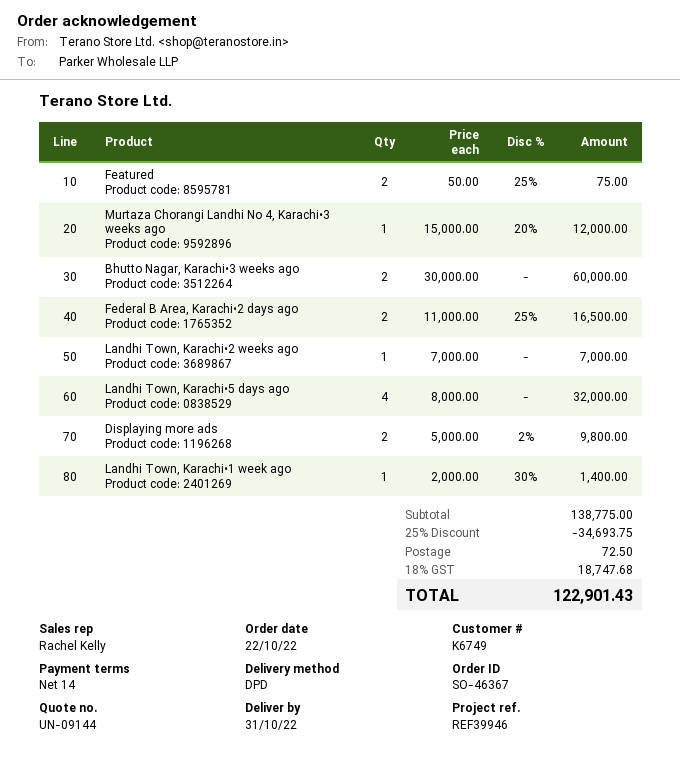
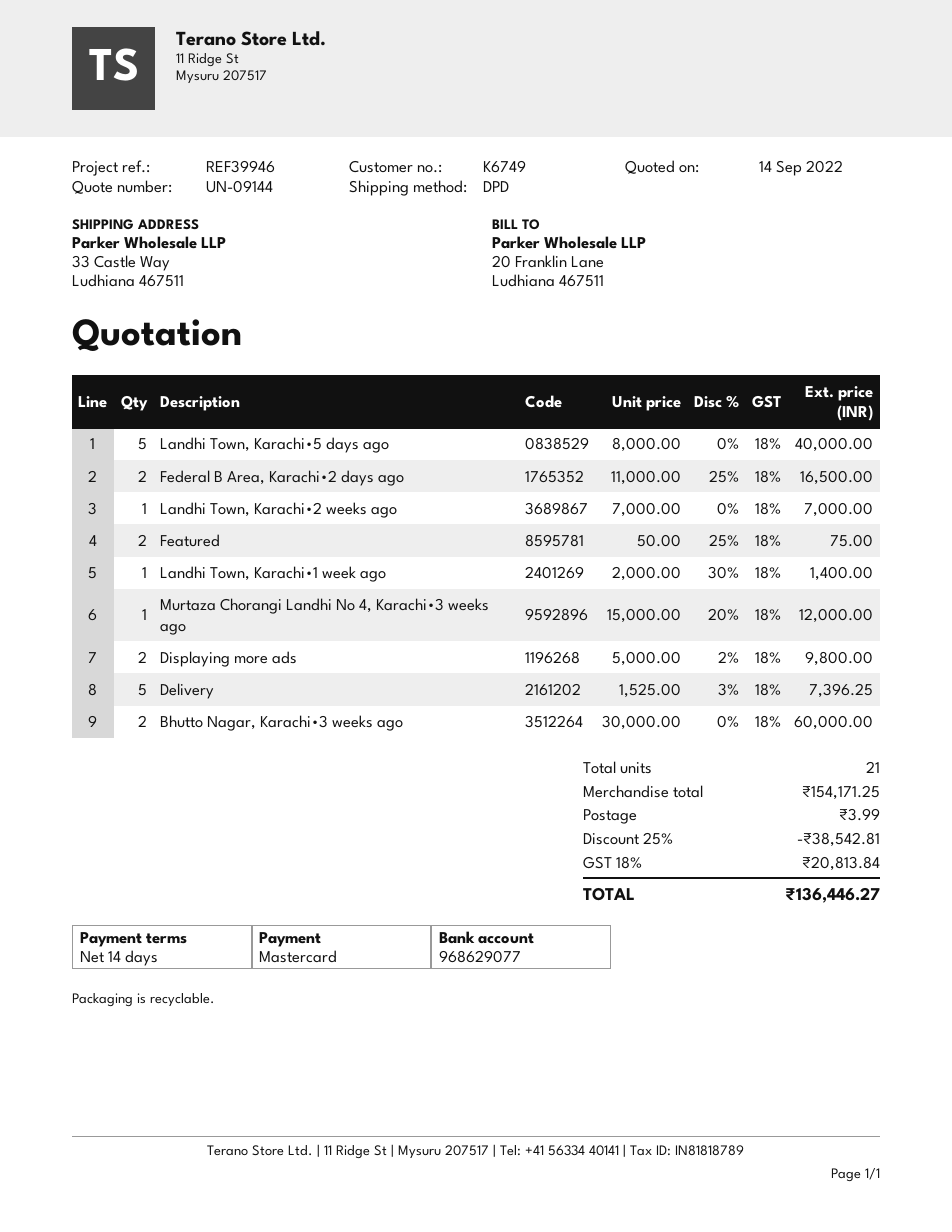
Landhi Town, Karachi•5 days ago: 4 x 8000.00 = 32000.00 -> 5 x 8000.00 = 40000.00
Delivery: none -> 5 x 1525.00 - 3% = 7396.25
subtotal: 138775.00 -> 154171.25
discount: 25% = 34693.75 -> 25% = 38542.81
shipping: 72.50 -> 3.99
tax: 18% = 18747.68 -> 18% = 20813.84
total: 122901.43 -> 136446.27

